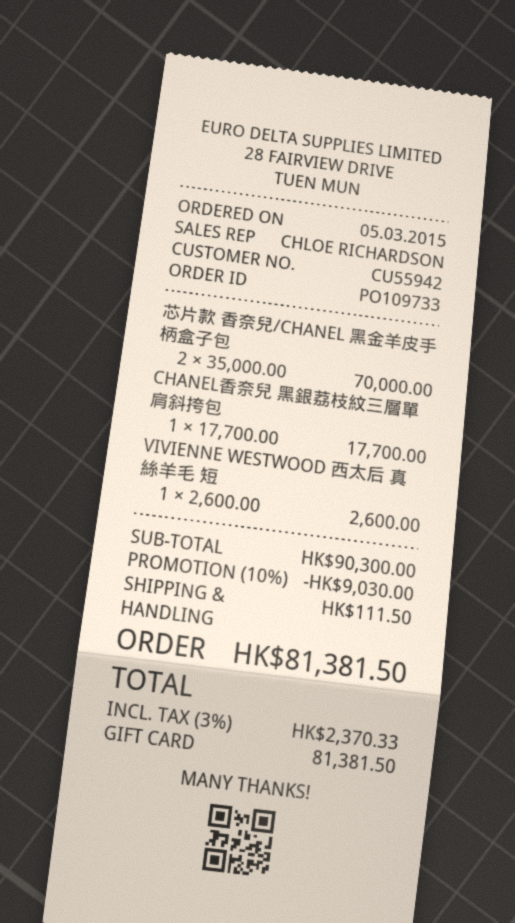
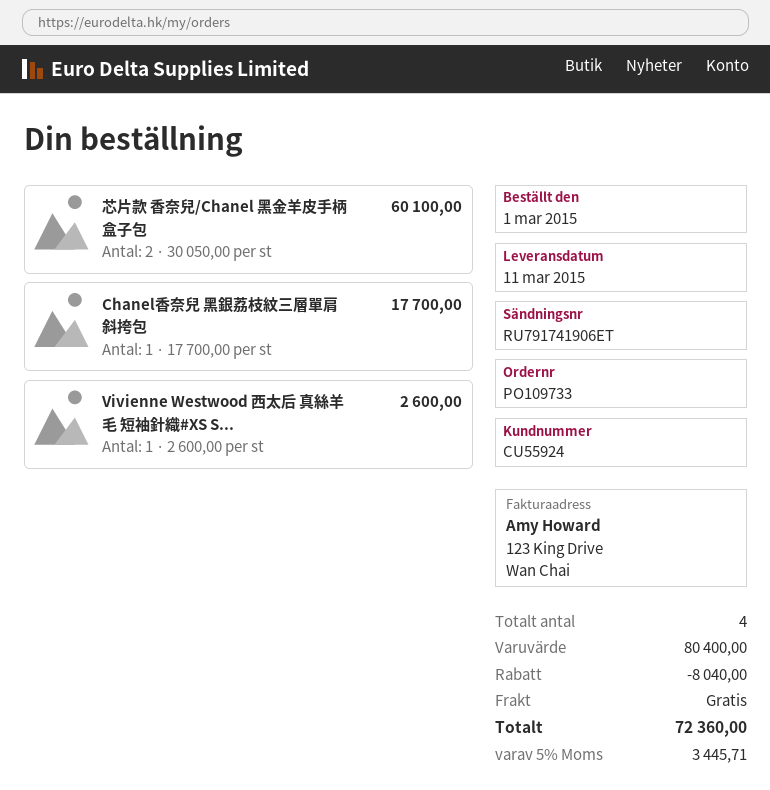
order date: 2015-03-05 -> 2015-03-01
customer number: CU55942 -> CU55924
芯片款 香奈兒/CHANEL 黑金羊皮手柄盒子包: 2 x 35000.00 = 70000.00 -> 2 x 30050.00 = 60100.00
subtotal: 90300.00 -> 80400.00
discount: 9030.00 -> 8040.00
shipping: 111.50 -> 0.00
tax: 3% = 2370.33 -> 5% = 3445.71
total: 81381.50 -> 72360.00

